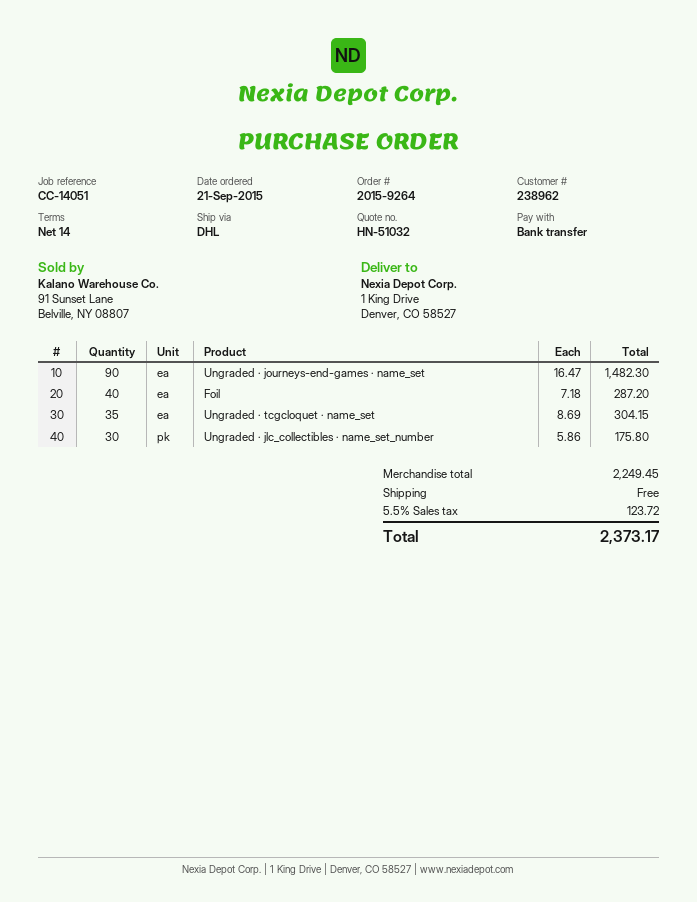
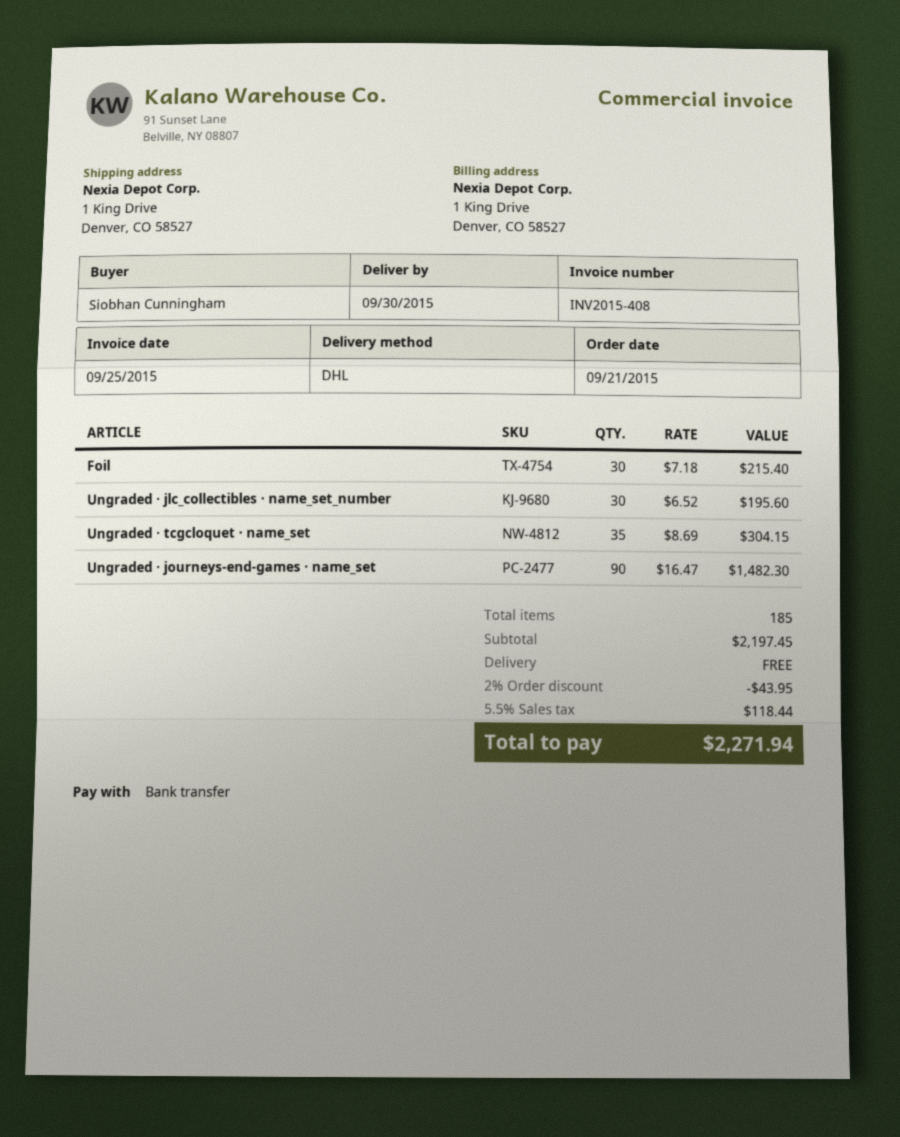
Foil: 40 x 7.18 = 287.20 -> 30 x 7.18 = 215.40
Ungraded · jlc_collectibles · name_set_number: 30 x 5.86 = 175.80 -> 30 x 6.52 = 195.60
subtotal: 2249.45 -> 2197.45
discount: none -> 2% = 43.95
tax: 5.5% = 123.72 -> 5.5% = 118.44
total: 2373.17 -> 2271.94

